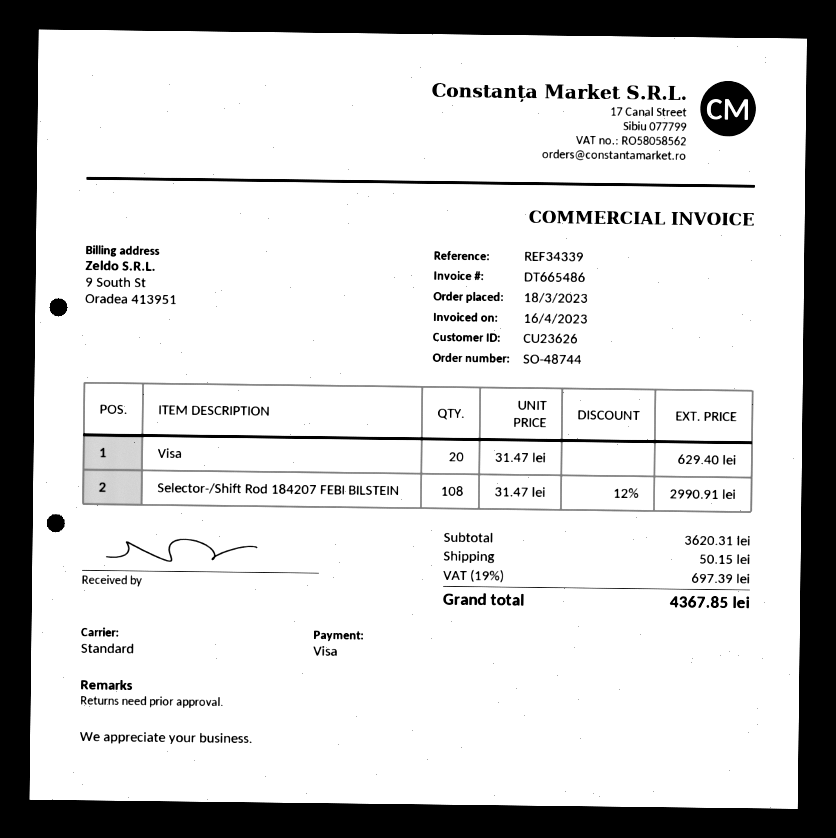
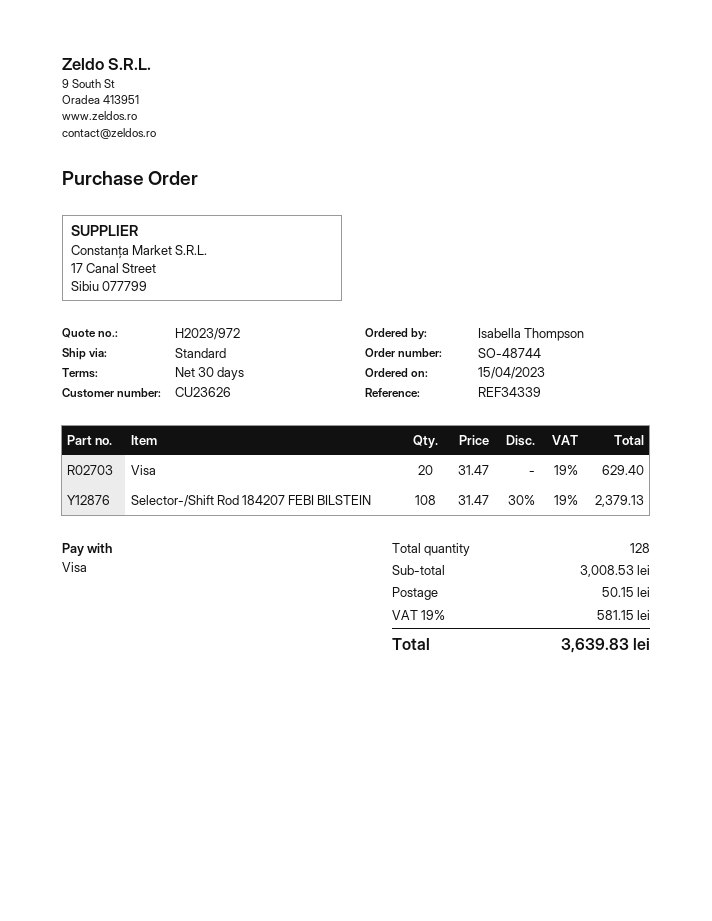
order date: 2023-03-18 -> 2023-04-15
Selector-/Shift Rod 184207 FEBI BILSTEIN: 108 x 31.47 - 12% = 2990.91 -> 108 x 31.47 - 30% = 2379.13
subtotal: 3620.31 -> 3008.53
tax: 19% = 697.39 -> 19% = 581.15
total: 4367.85 -> 3639.83

